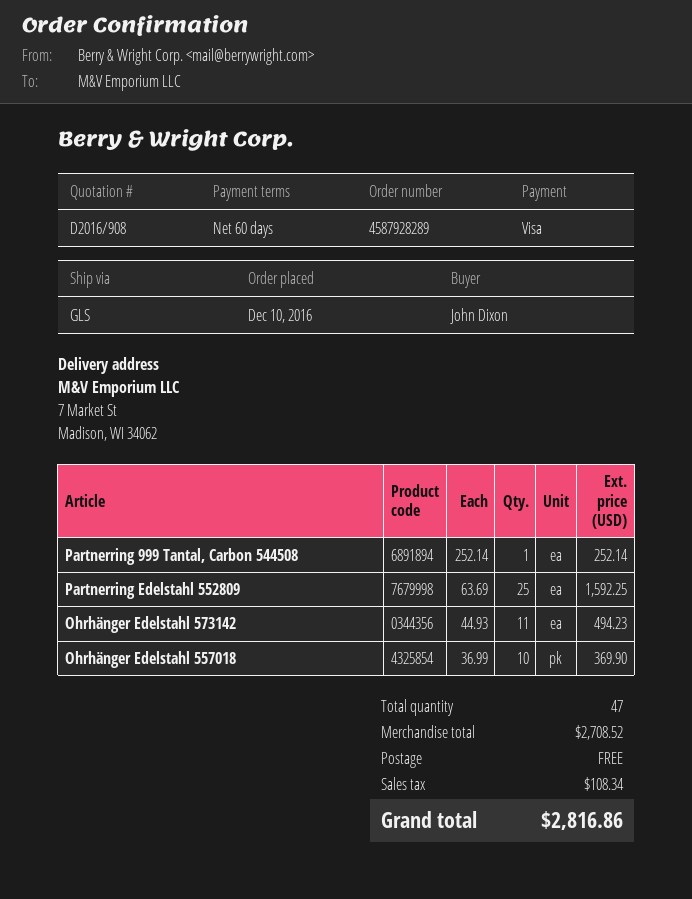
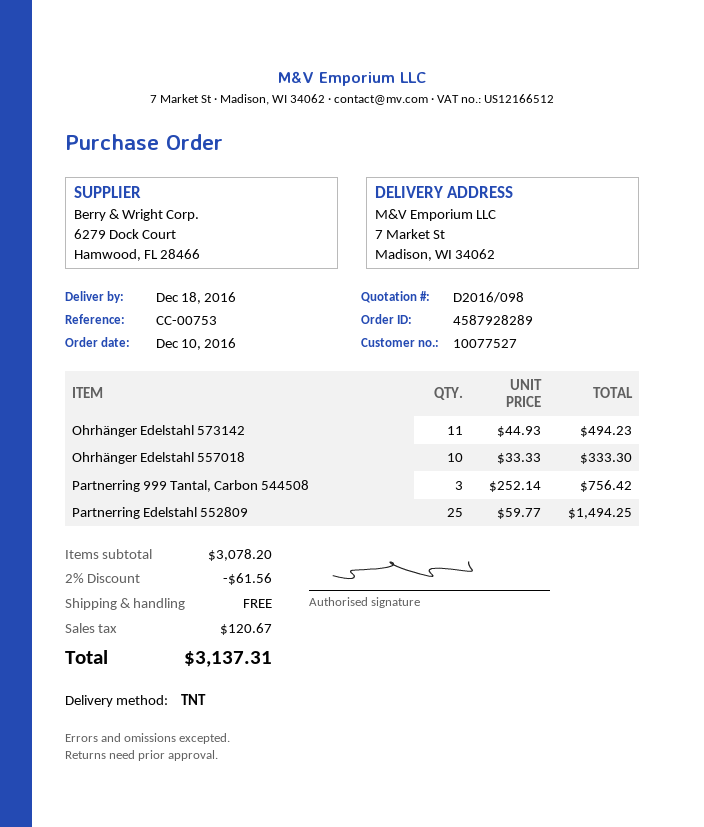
quote number: D2016/908 -> D2016/098
shipping method: GLS -> TNT
Partnerring 999 Tantal, Carbon 544508: 1 x 252.14 = 252.14 -> 3 x 252.14 = 756.42
Partnerring Edelstahl 552809: 25 x 63.69 = 1592.25 -> 25 x 59.77 = 1494.25
Ohrhänger Edelstahl 557018: 10 x 36.99 = 369.90 -> 10 x 33.33 = 333.30
subtotal: 2708.52 -> 3078.20
discount: none -> 2% = 61.56
tax: 108.34 -> 120.67
total: 2816.86 -> 3137.31

